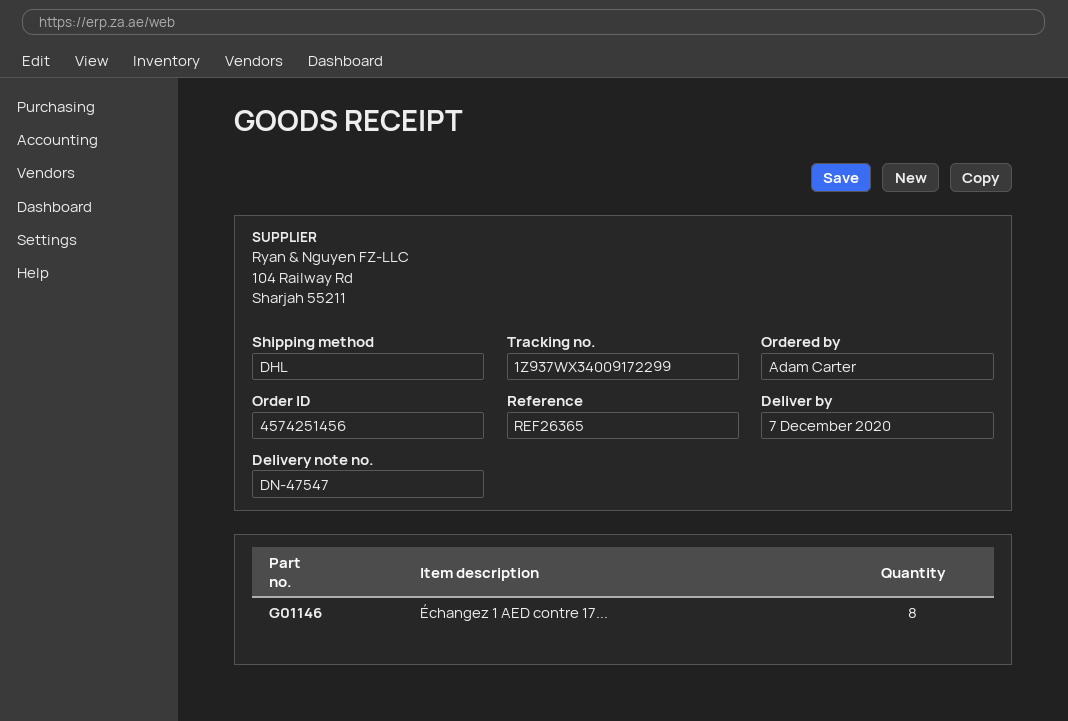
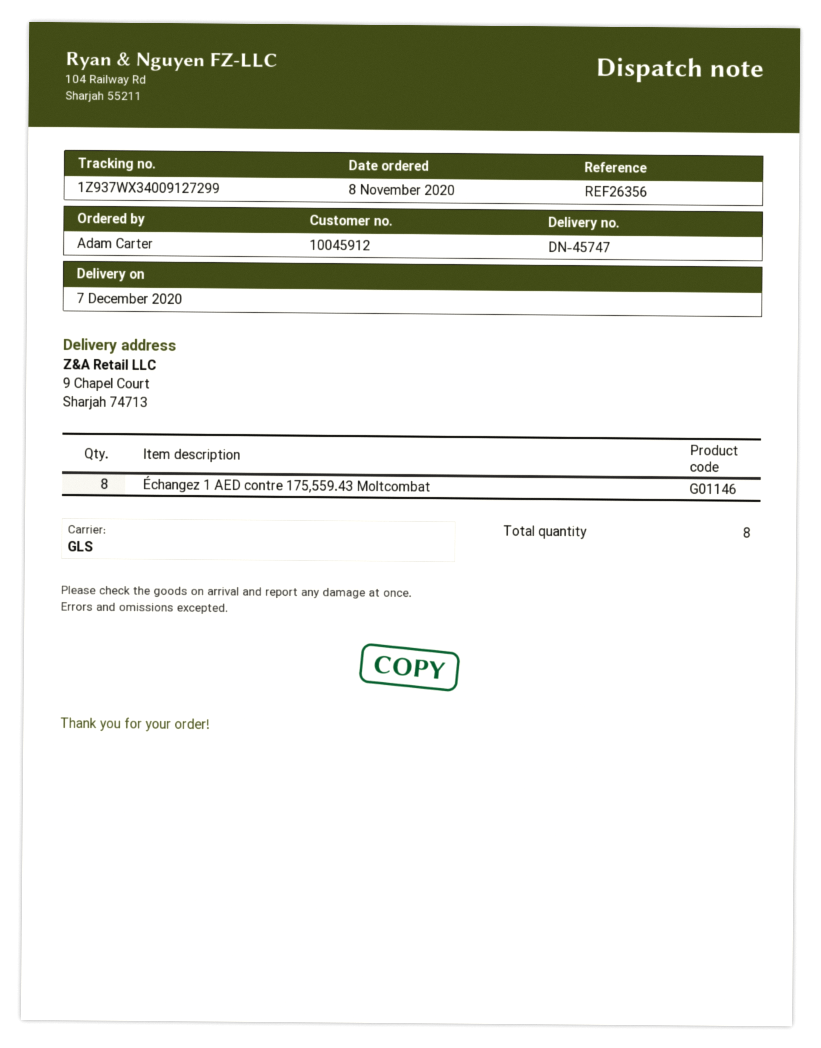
delivery note number: DN-47547 -> DN-45747
reference: REF26365 -> REF26356
shipping method: DHL -> GLS
tracking number: 1Z937WX34009172299 -> 1Z937WX34009127299

